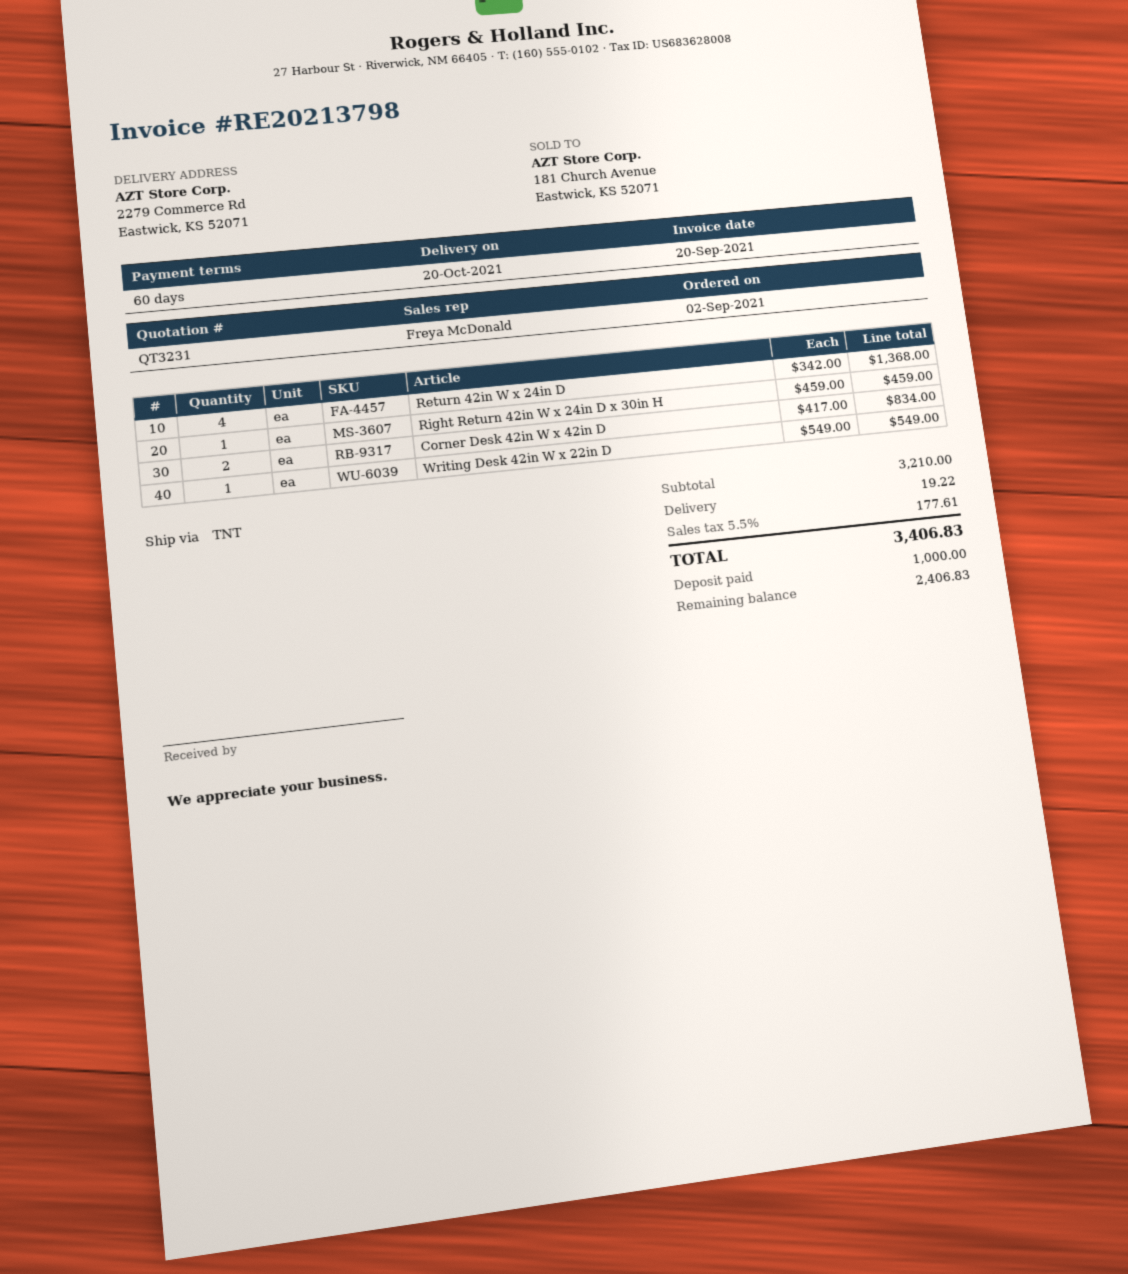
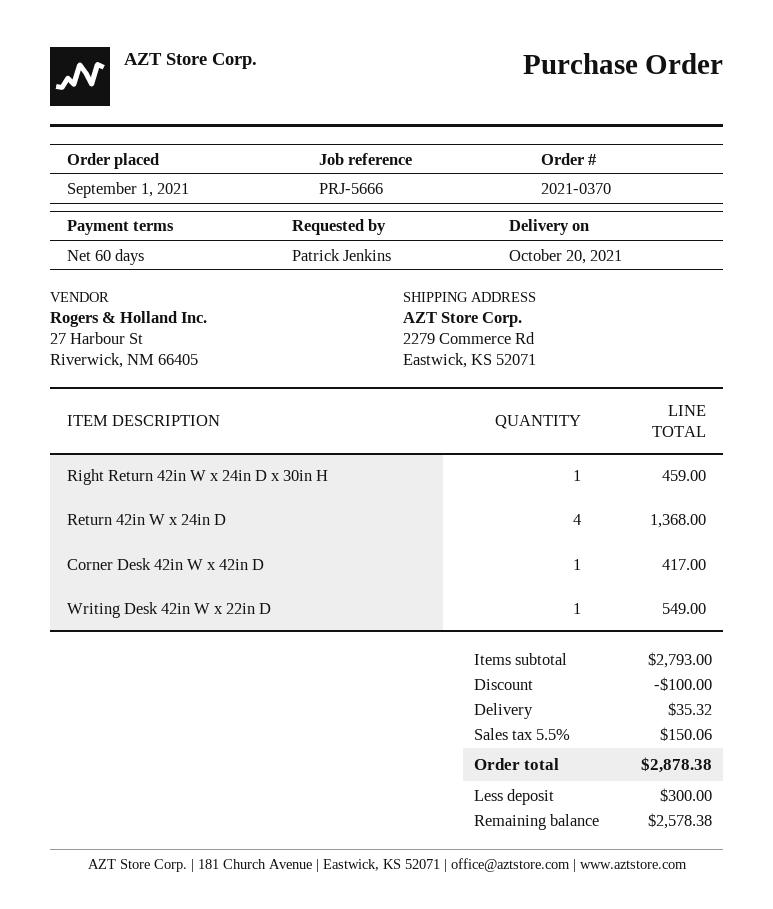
order date: 2021-09-02 -> 2021-09-01
Corner Desk 42in W x 42in D: 2 for 834.00 -> 1 for 417.00
subtotal: 3210.00 -> 2793.00
discount: none -> 100.00
shipping: 19.22 -> 35.32
tax: 5.5% = 177.61 -> 5.5% = 150.06
total: 3406.83 -> 2878.38
deposit: 1000.00 -> 300.00
balance: 2406.83 -> 2578.38

